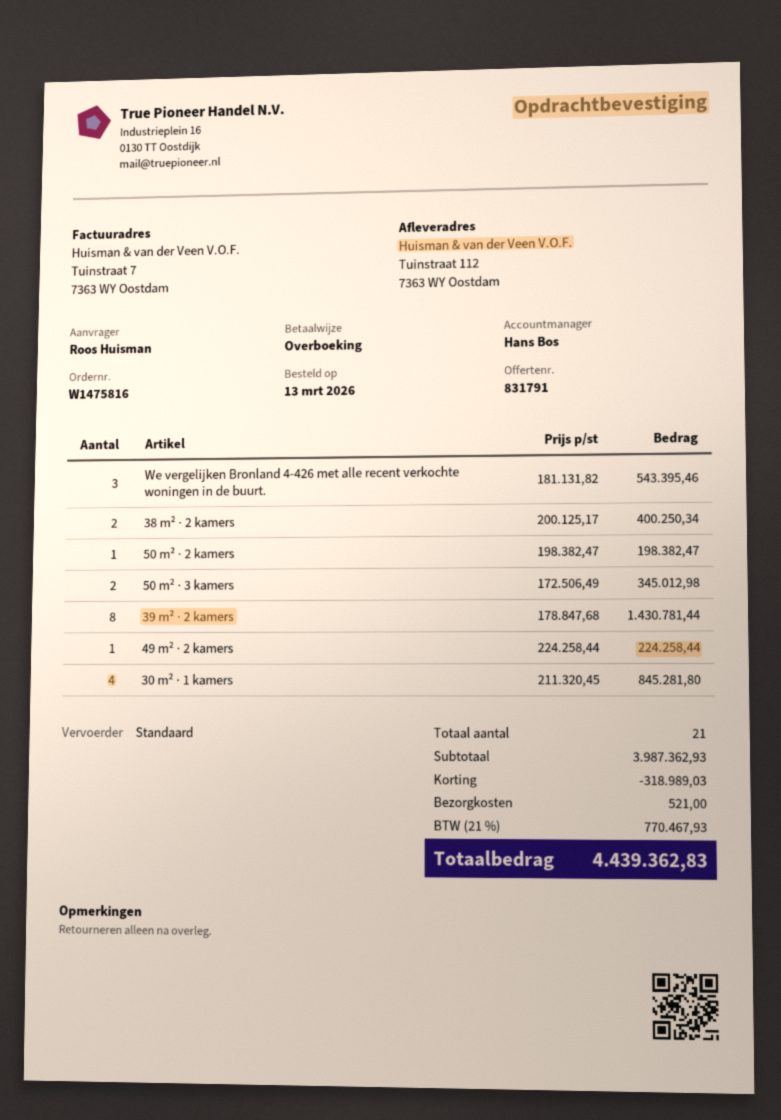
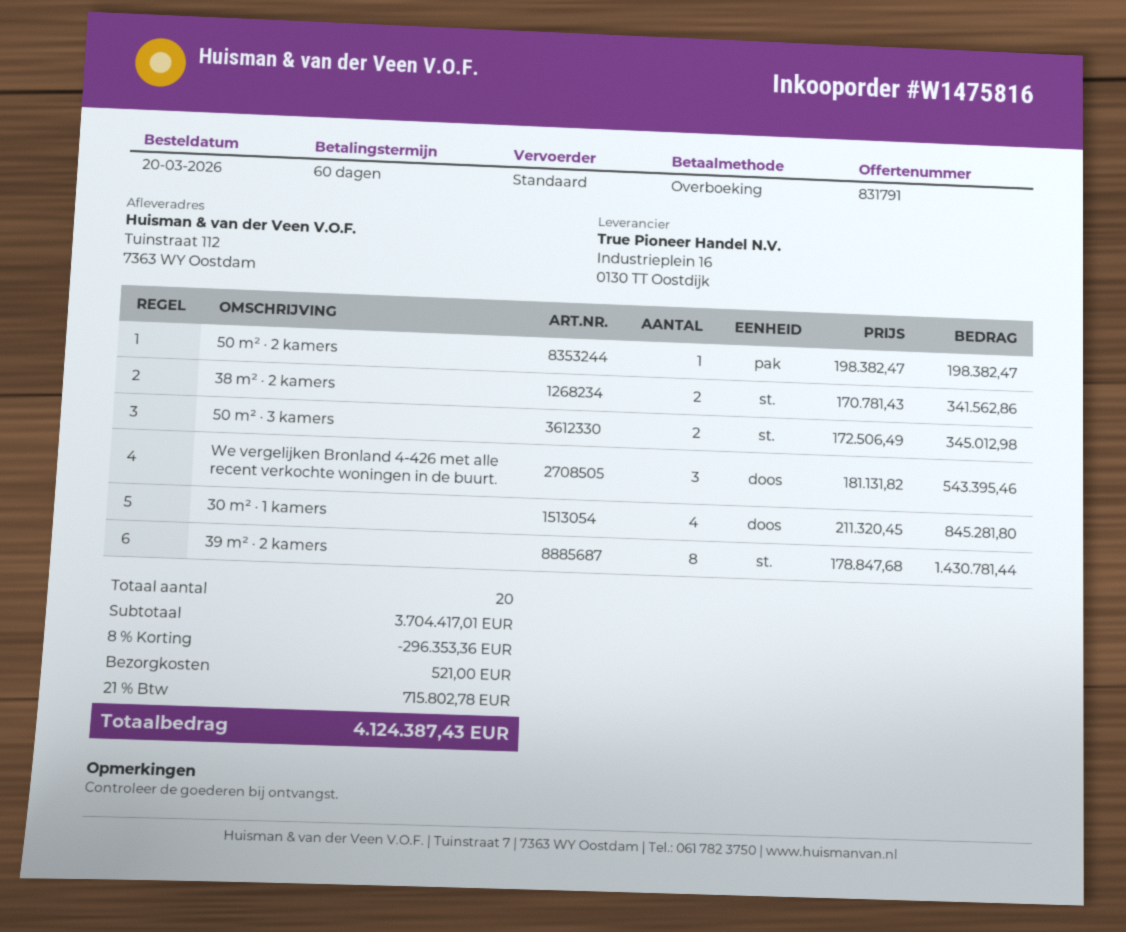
order date: 2026-03-13 -> 2026-03-20
38 m² · 2 kamers: 2 x 200125.17 = 400250.34 -> 2 x 170781.43 = 341562.86
49 m² · 2 kamers: 1 x 224258.44 = 224258.44 -> none
total quantity: 21 -> 20
subtotal: 3987362.93 -> 3704417.01
discount: 318989.03 -> 296353.36
tax: 21% = 770467.93 -> 21% = 715802.78
total: 4439362.83 -> 4124387.43

